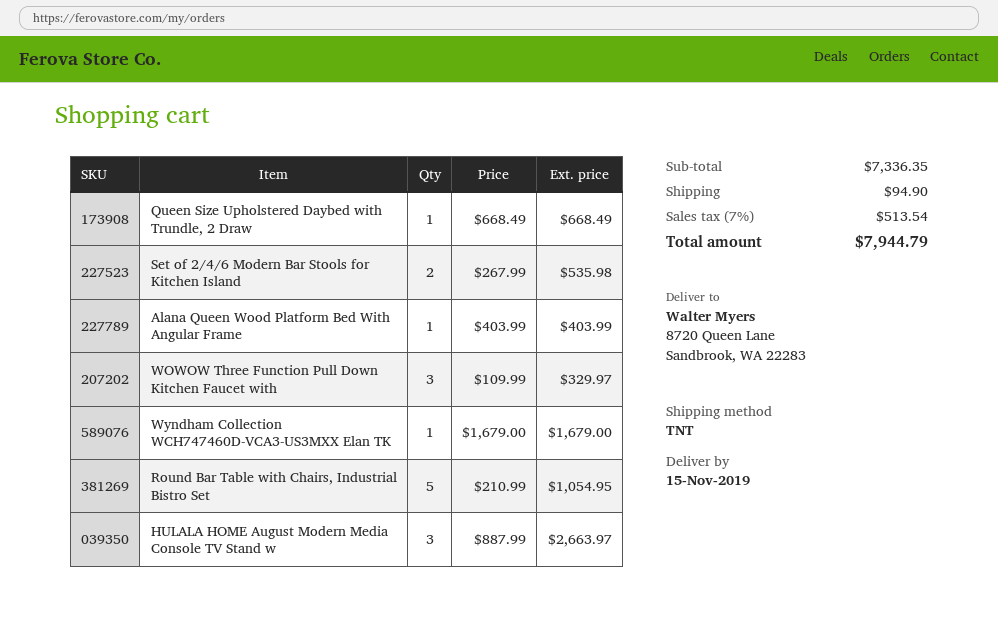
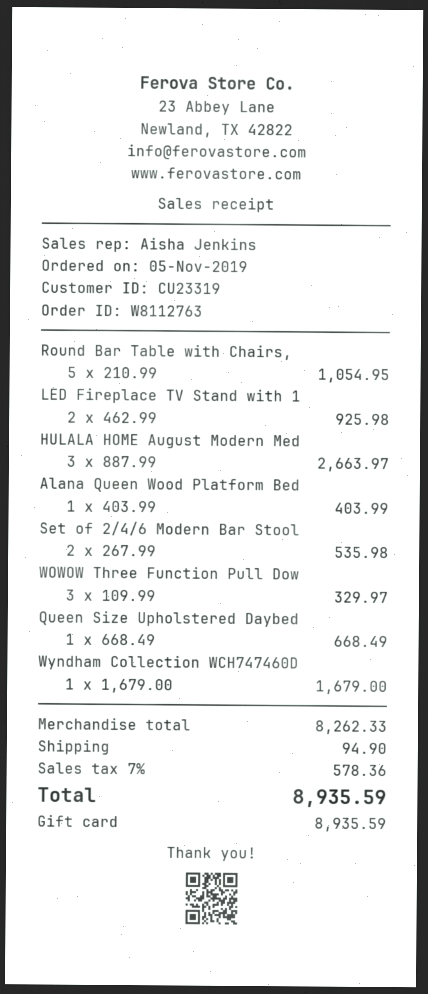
LED Fireplace TV Stand with 1: none -> 2 x 462.99 = 925.98
subtotal: 7336.35 -> 8262.33
tax: 7% = 513.54 -> 7% = 578.36
total: 7944.79 -> 8935.59

